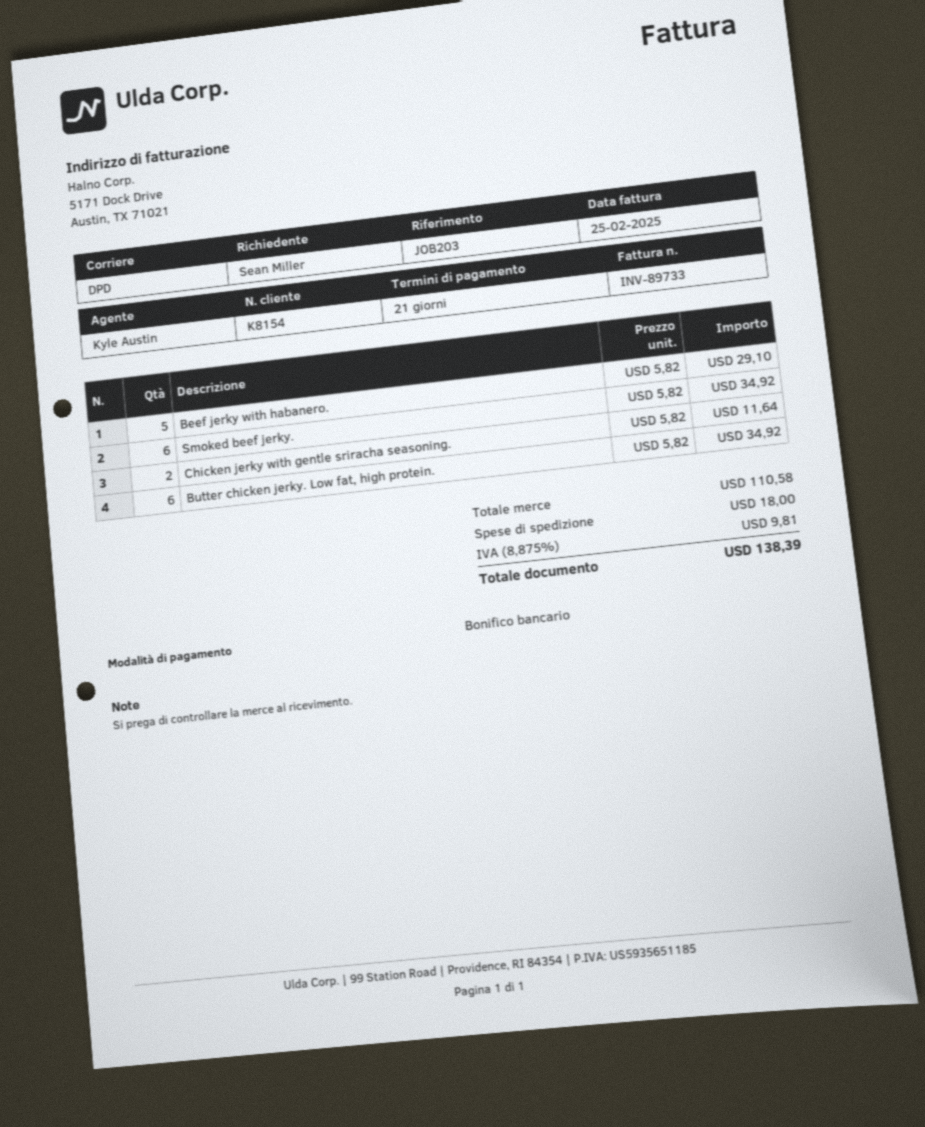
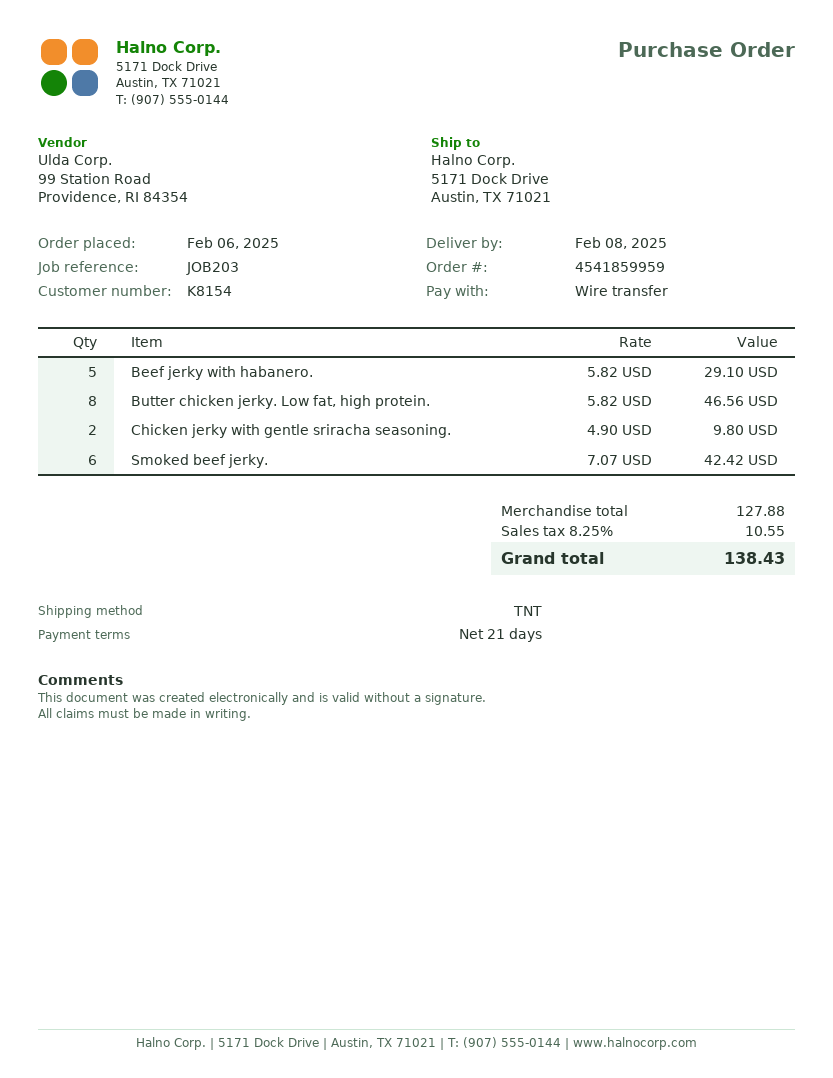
shipping method: DPD -> TNT
Smoked beef jerky.: 6 x 5.82 = 34.92 -> 6 x 7.07 = 42.42
Chicken jerky with gentle sriracha seasoning.: 2 x 5.82 = 11.64 -> 2 x 4.90 = 9.80
Butter chicken jerky. Low fat, high protein.: 6 x 5.82 = 34.92 -> 8 x 5.82 = 46.56
subtotal: 110.58 -> 127.88
shipping: 18.00 -> none
tax: 8.875% = 9.81 -> 8.25% = 10.55
total: 138.39 -> 138.43

